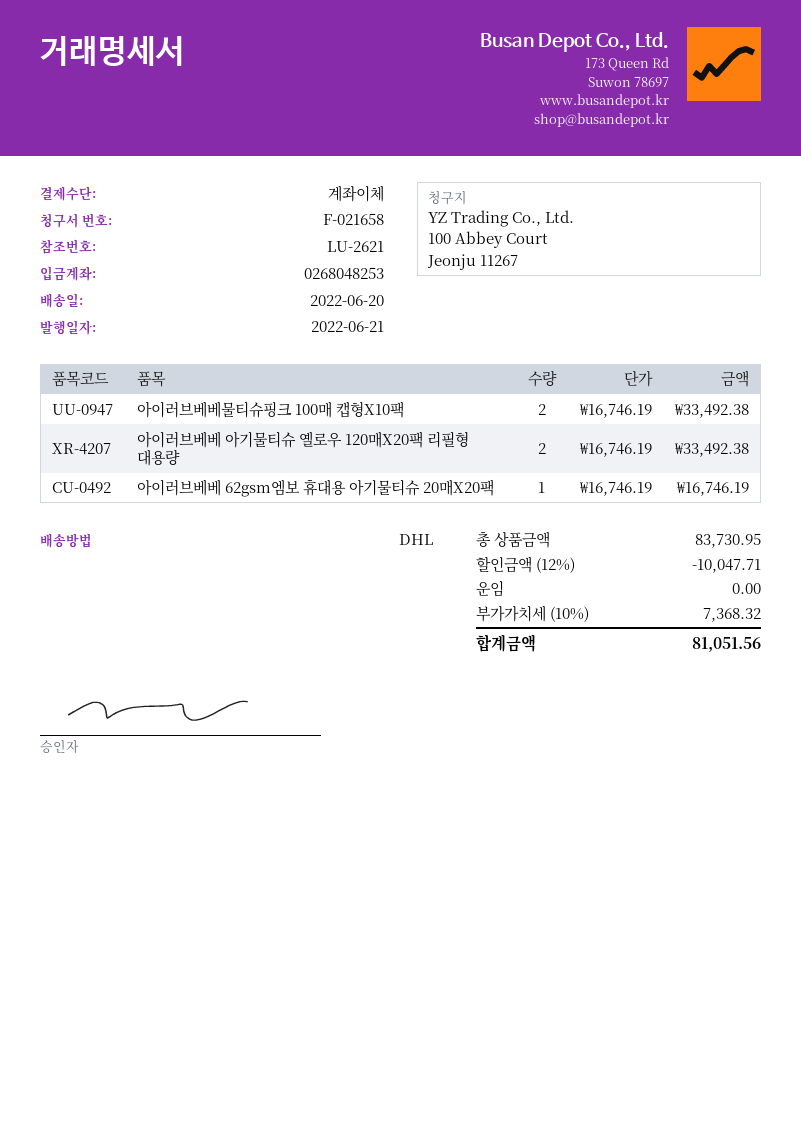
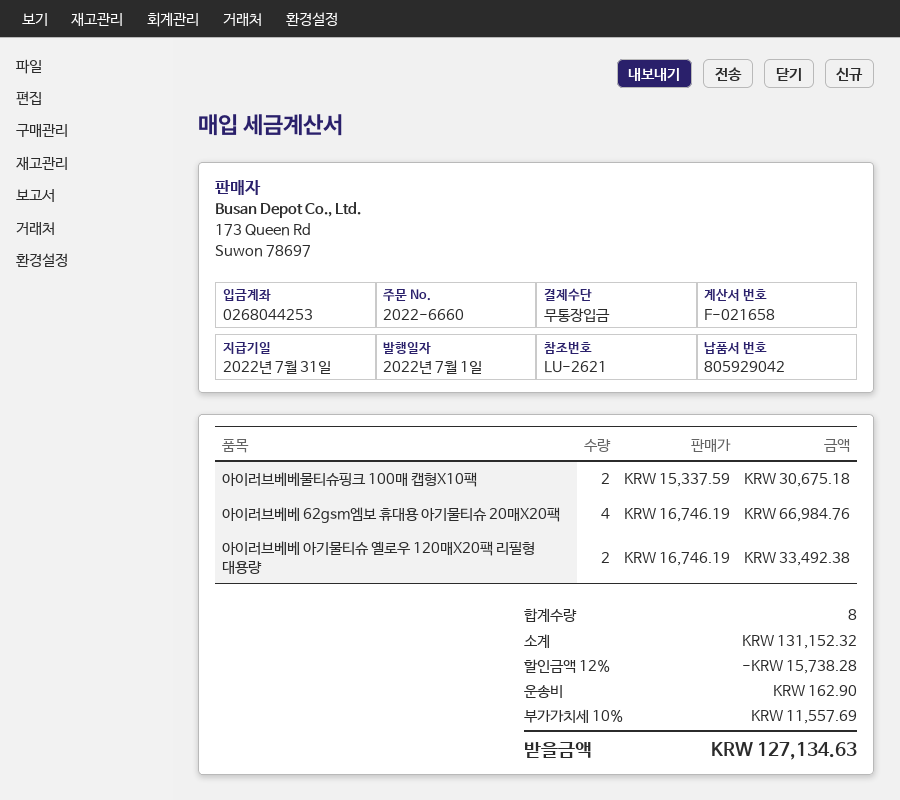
invoice date: 2022-06-21 -> 2022-07-01
bank account: 0268048253 -> 0268044253
아이러브베베물티슈핑크 100매 캡형X10팩: 2 x 16746.19 = 33492.38 -> 2 x 15337.59 = 30675.18
아이러브베베 62gsm엠보 휴대용 아기물티슈 20매X20팩: 1 x 16746.19 = 16746.19 -> 4 x 16746.19 = 66984.76
subtotal: 83730.95 -> 131152.32
discount: 12% = 10047.71 -> 12% = 15738.28
shipping: 0.00 -> 162.90
tax: 10% = 7368.32 -> 10% = 11557.69
total: 81051.56 -> 127134.63

